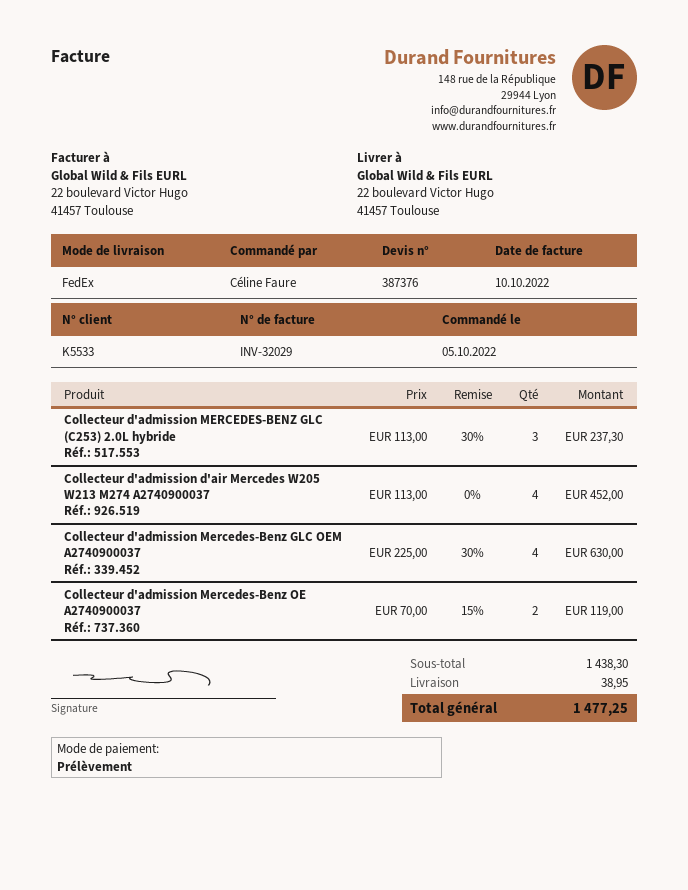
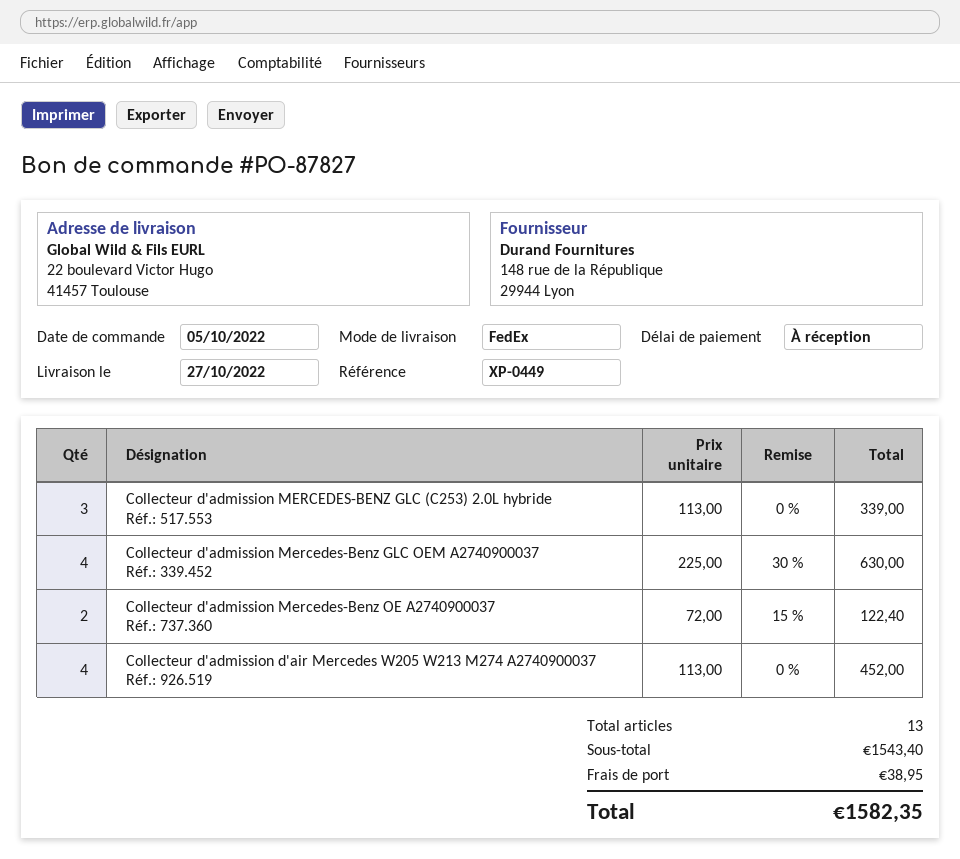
Collecteur d'admission MERCEDES-BENZ GLC (C253) 2.0L hybride: 3 x 113.00 - 30% = 237.30 -> 3 x 113.00 = 339.00
Collecteur d'admission Mercedes-Benz OE A2740900037: 2 x 70.00 - 15% = 119.00 -> 2 x 72.00 - 15% = 122.40
subtotal: 1438.30 -> 1543.40
total: 1477.25 -> 1582.35

